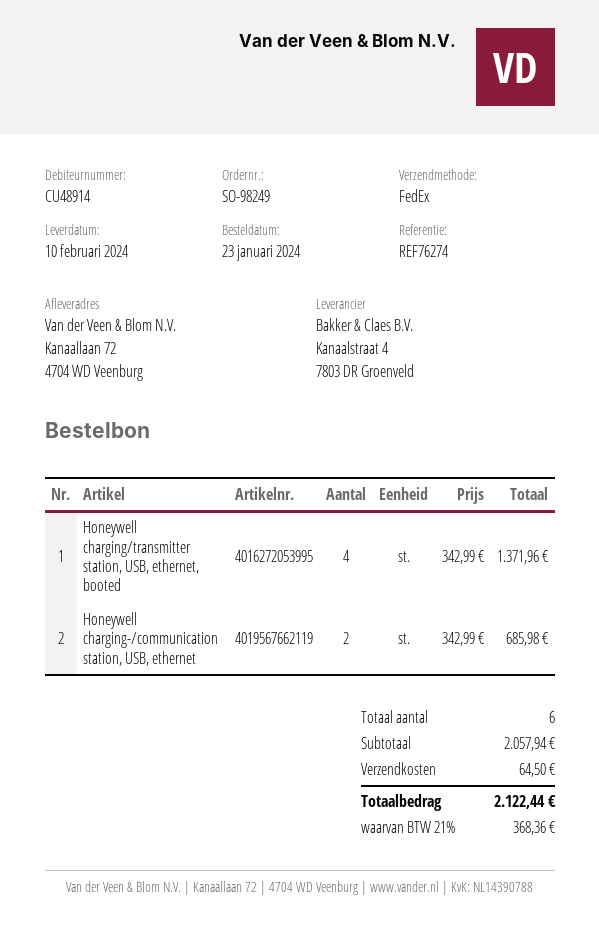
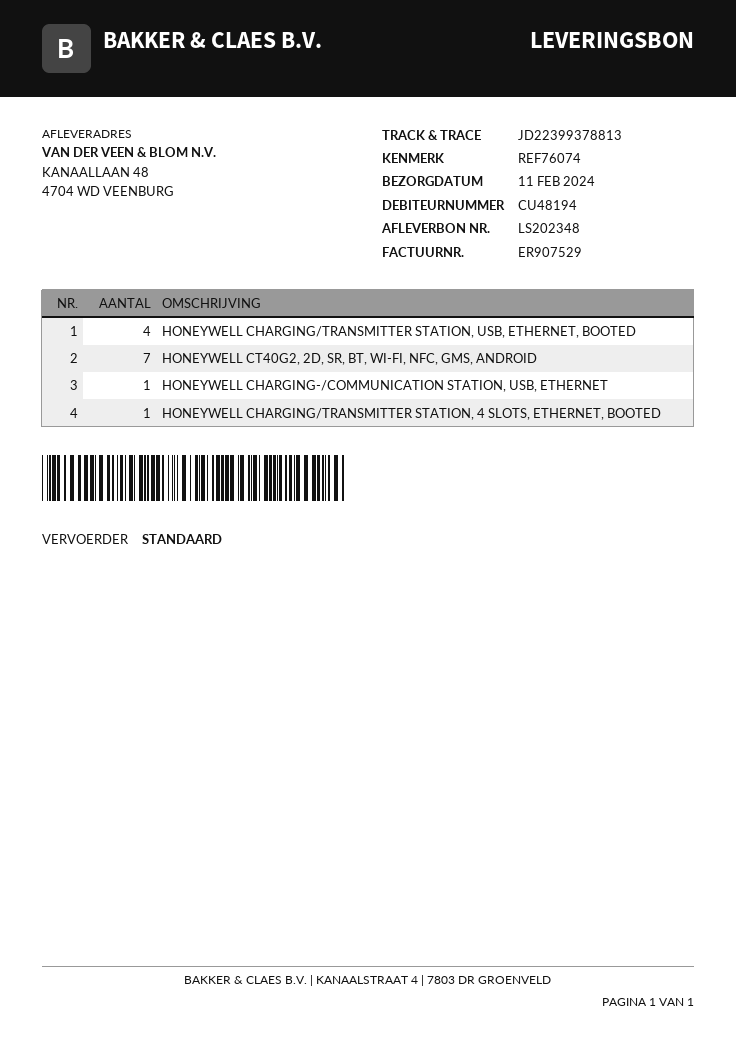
delivery date: 2024-02-10 -> 2024-02-11
customer number: CU48914 -> CU48194
reference: REF76274 -> REF76074
shipping method: FedEx -> standard
ship to: Kanaallaan 72, 4704 WD Veenburg -> KANAALLAAN 48, 4704 WD VEENBURG
Honeywell charging-/communication station, USB, ethernet: 2 -> 1
HONEYWELL CT40G2, 2D, SR, BT, WI-FI, NFC, GMS, ANDROID: none -> 7
HONEYWELL CHARGING/TRANSMITTER STATION, 4 SLOTS, ETHERNET, BOOTED: none -> 1

